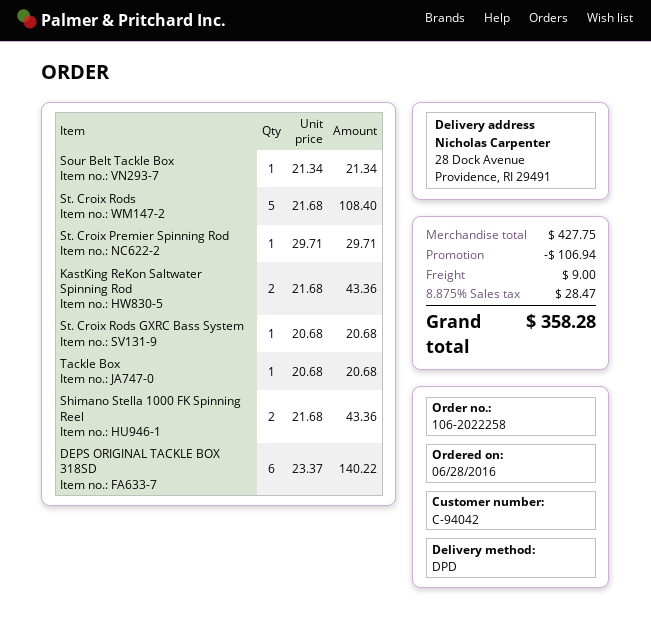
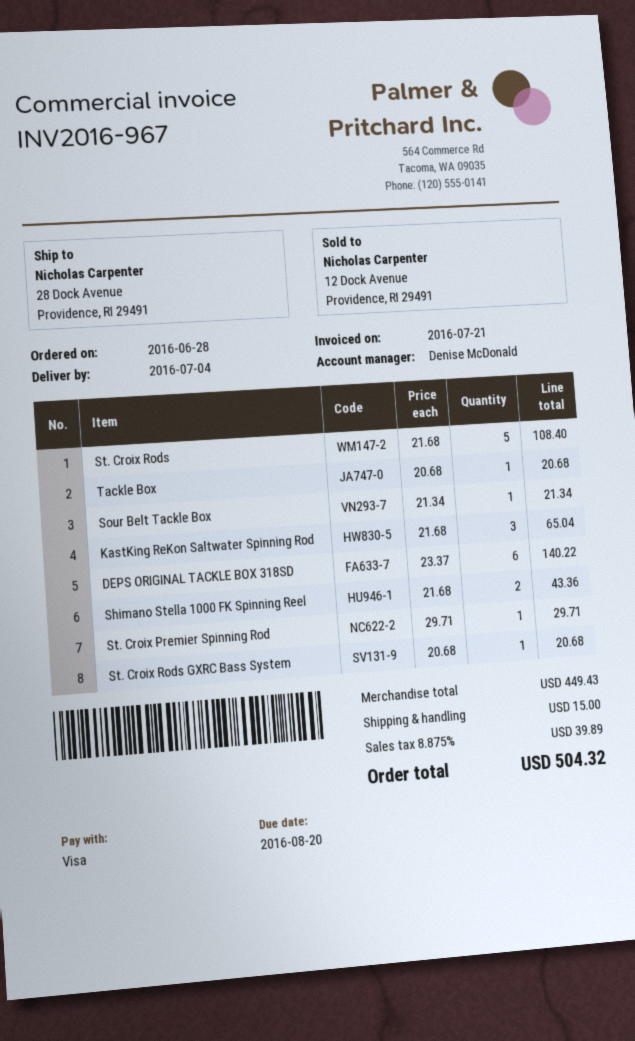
KastKing ReKon Saltwater Spinning Rod: 2 x 21.68 = 43.36 -> 3 x 21.68 = 65.04
subtotal: 427.75 -> 449.43
discount: 106.94 -> none
shipping: 9.00 -> 15.00
tax: 8.875% = 28.47 -> 8.875% = 39.89
total: 358.28 -> 504.32

